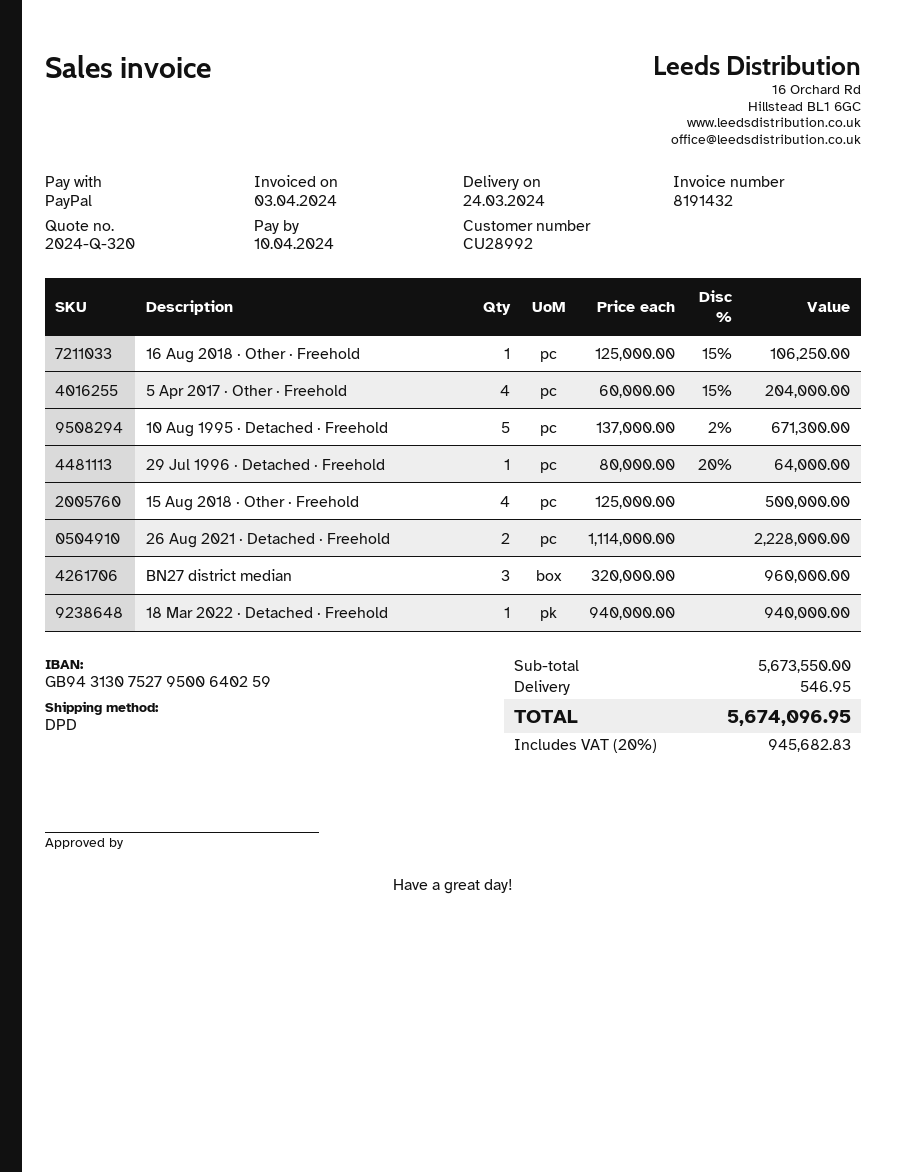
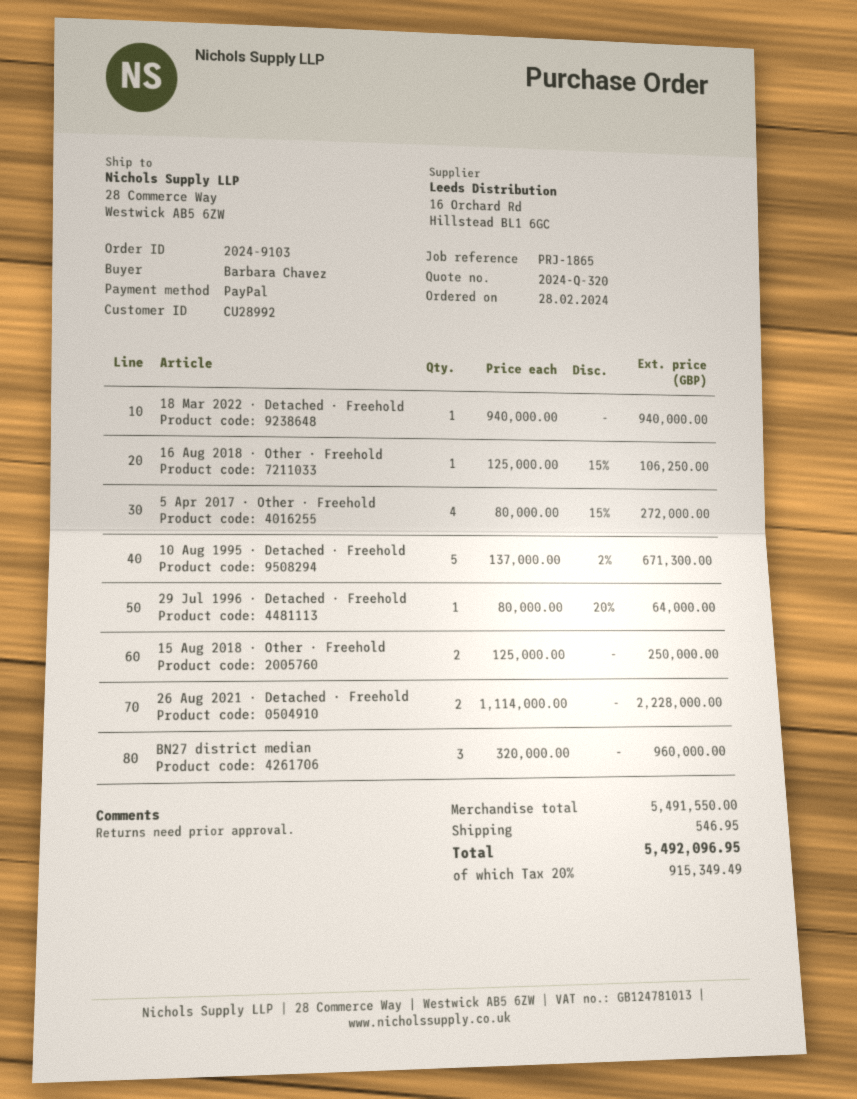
5 Apr 2017 · Other · Freehold: 4 x 60000.00 - 15% = 204000.00 -> 4 x 80000.00 - 15% = 272000.00
15 Aug 2018 · Other · Freehold: 4 x 125000.00 = 500000.00 -> 2 x 125000.00 = 250000.00
subtotal: 5673550.00 -> 5491550.00
tax: 20% = 945682.83 -> 20% = 915349.49
total: 5674096.95 -> 5492096.95

